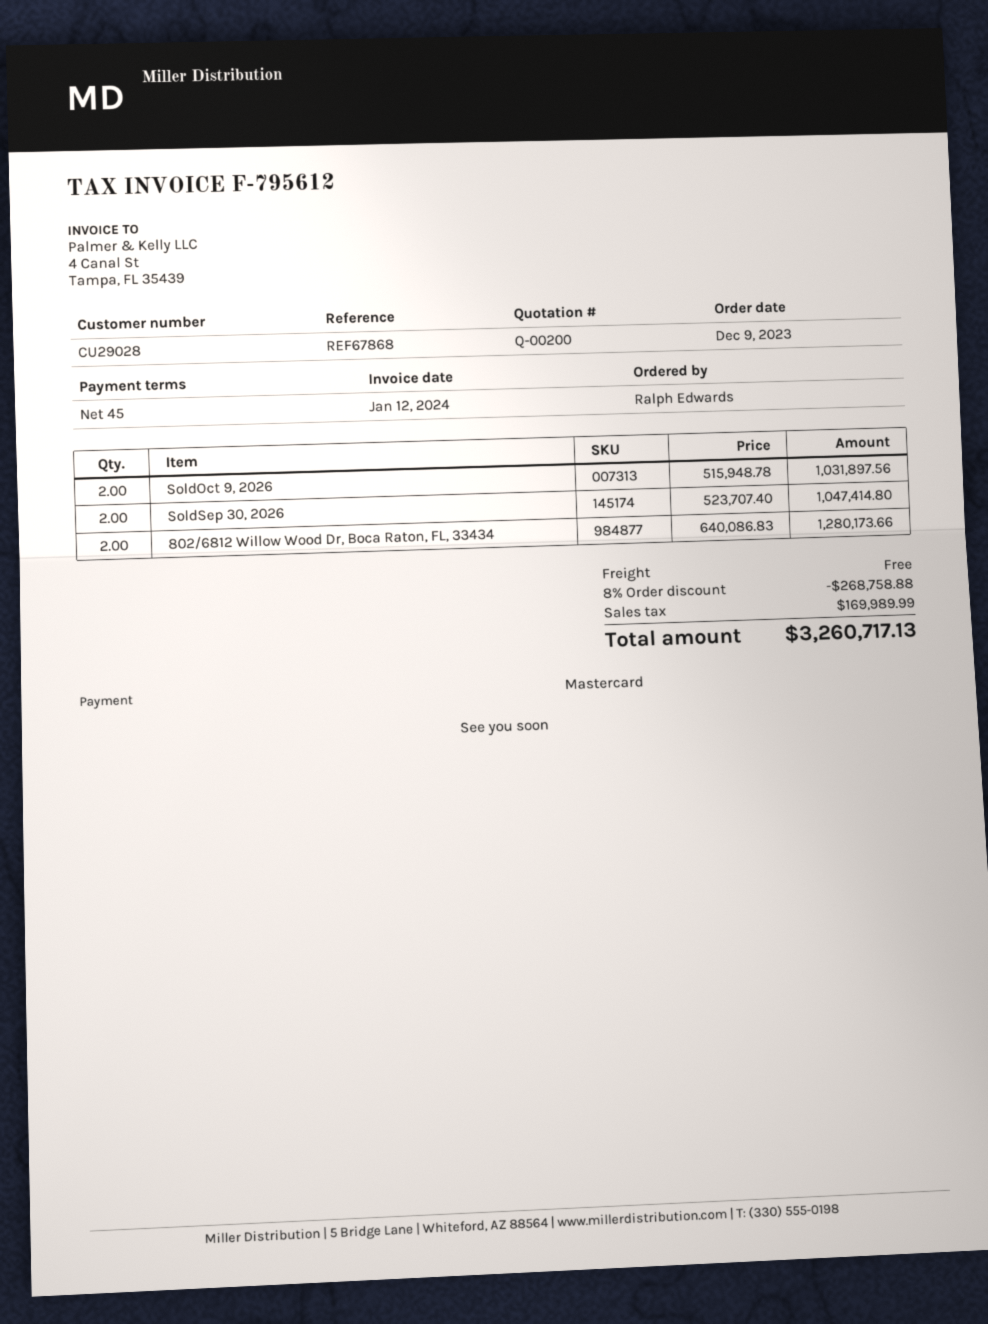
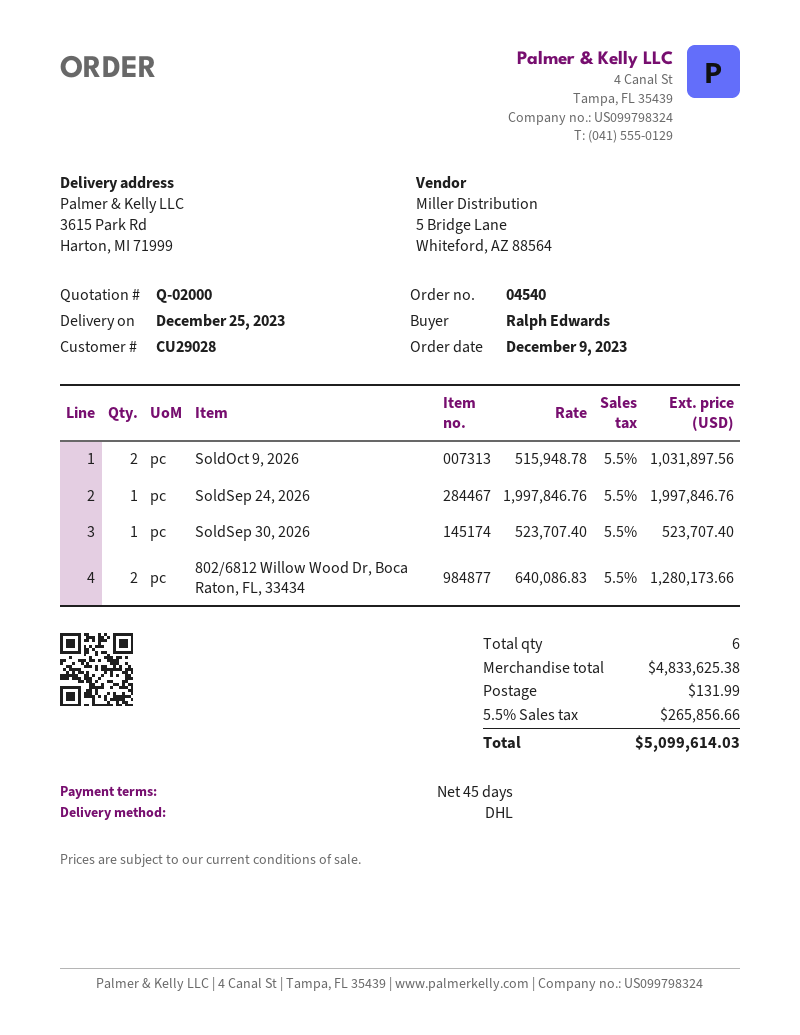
quote number: Q-00200 -> Q-02000
SoldSep 30, 2026: 2 x 523707.40 = 1047414.80 -> 1 x 523707.40 = 523707.40
SoldSep 24, 2026: none -> 1 x 1997846.76 = 1997846.76
discount: 8% = 268758.88 -> none
shipping: 0.00 -> 131.99
tax: 169989.99 -> 265856.66
total: 3260717.13 -> 5099614.03

